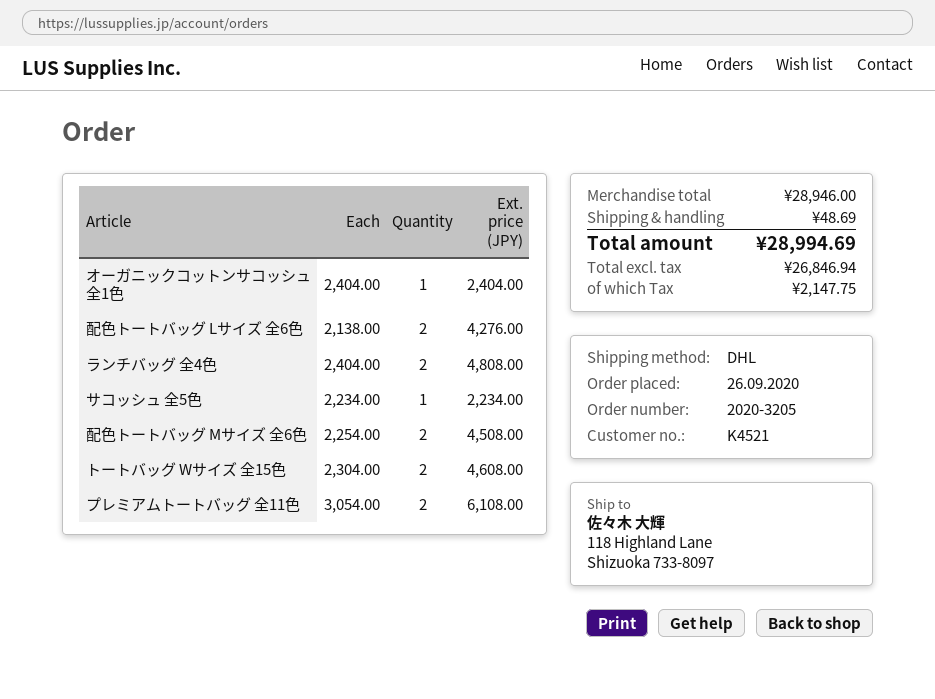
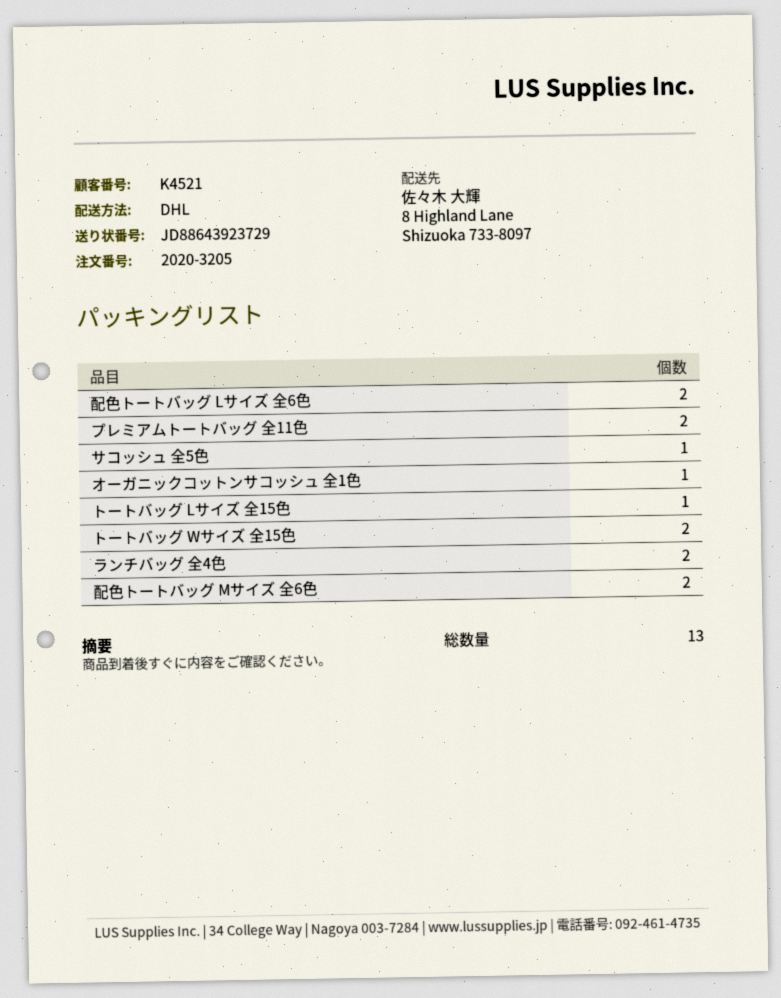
ship to: 118 Highland Lane, Shizuoka 733-8097 -> 8 Highland Lane, Shizuoka 733-8097
トートバッグ Lサイズ 全15色: none -> 1

